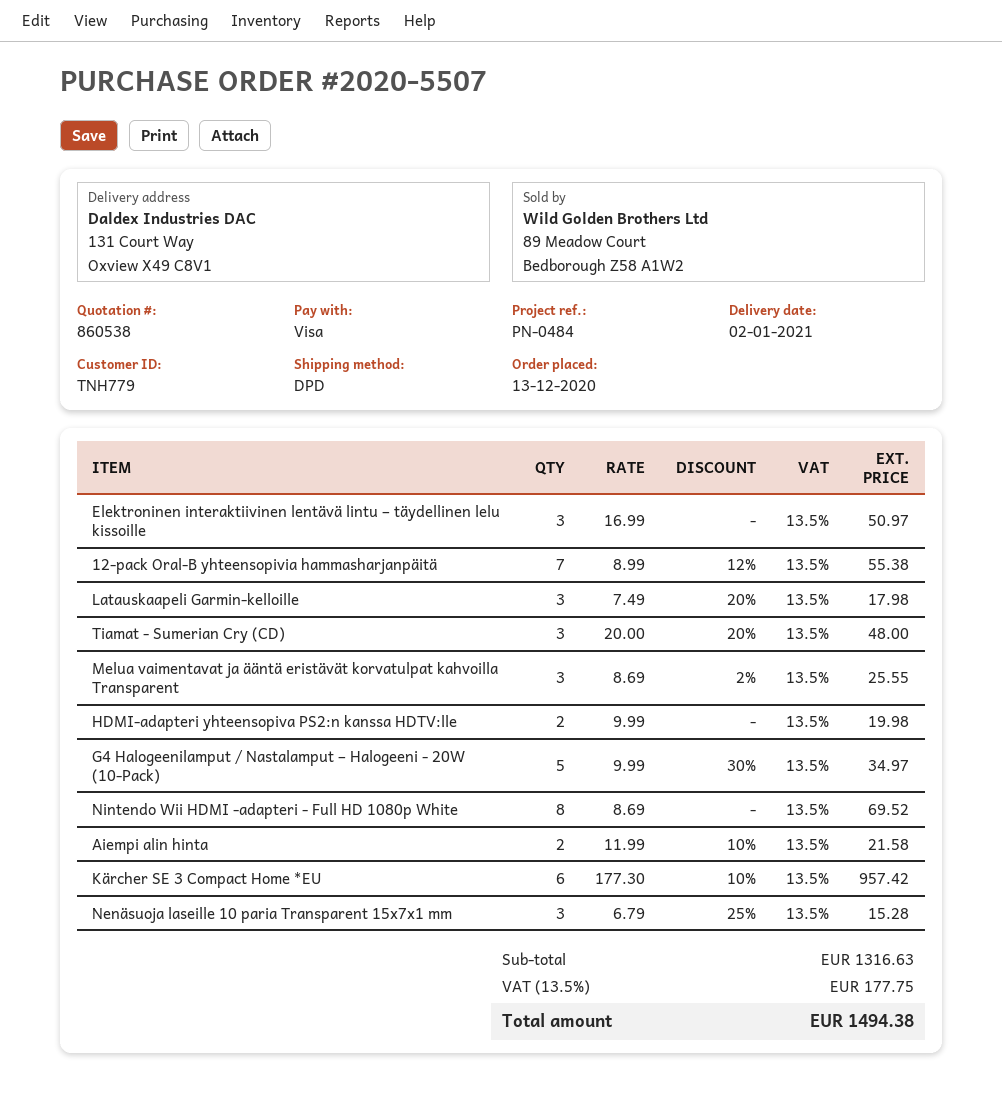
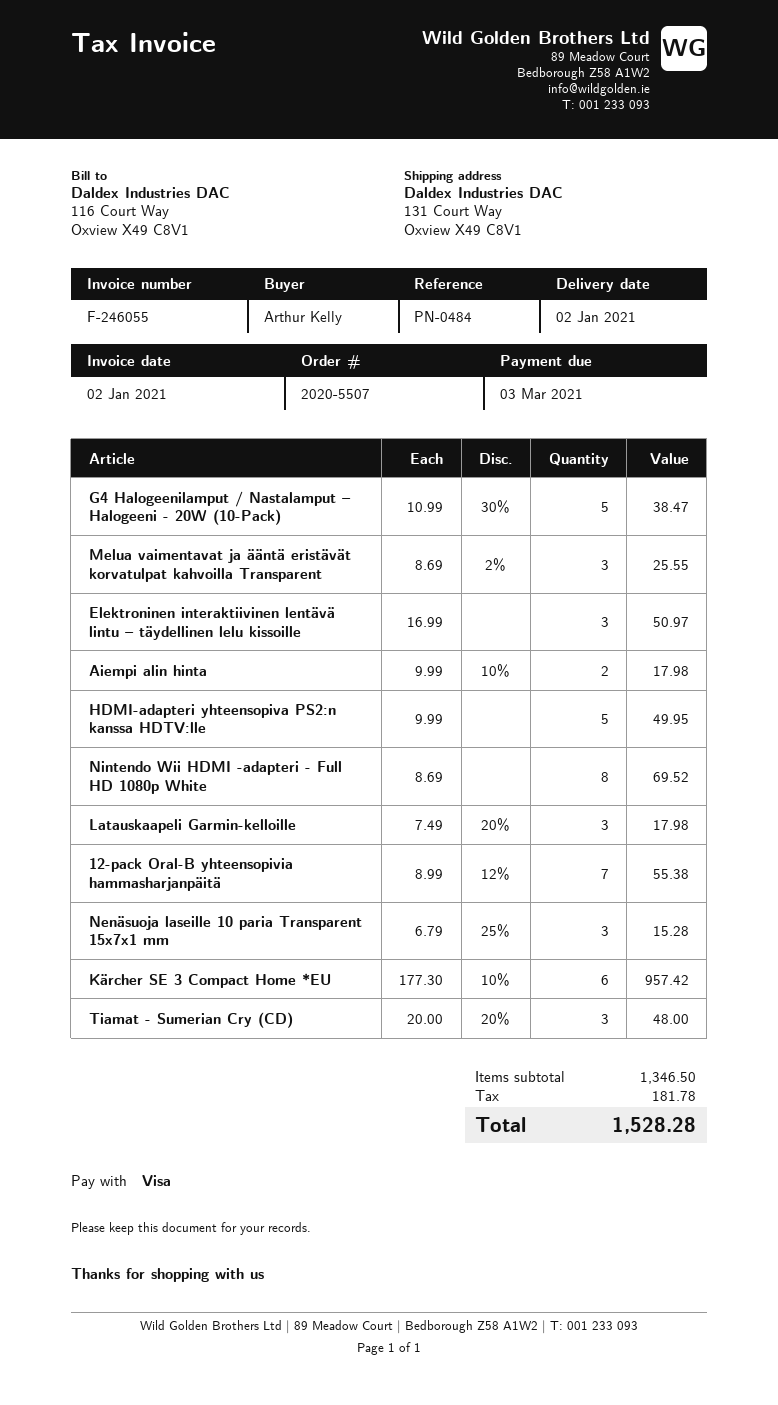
HDMI-adapteri yhteensopiva PS2:n kanssa HDTV:lle: 2 x 9.99 = 19.98 -> 5 x 9.99 = 49.95
G4 Halogeenilamput / Nastalamput – Halogeeni - 20W (10-Pack): 5 x 9.99 - 30% = 34.97 -> 5 x 10.99 - 30% = 38.47
Aiempi alin hinta: 2 x 11.99 - 10% = 21.58 -> 2 x 9.99 - 10% = 17.98
subtotal: 1316.63 -> 1346.50
tax: 177.75 -> 181.78
total: 1494.38 -> 1528.28

